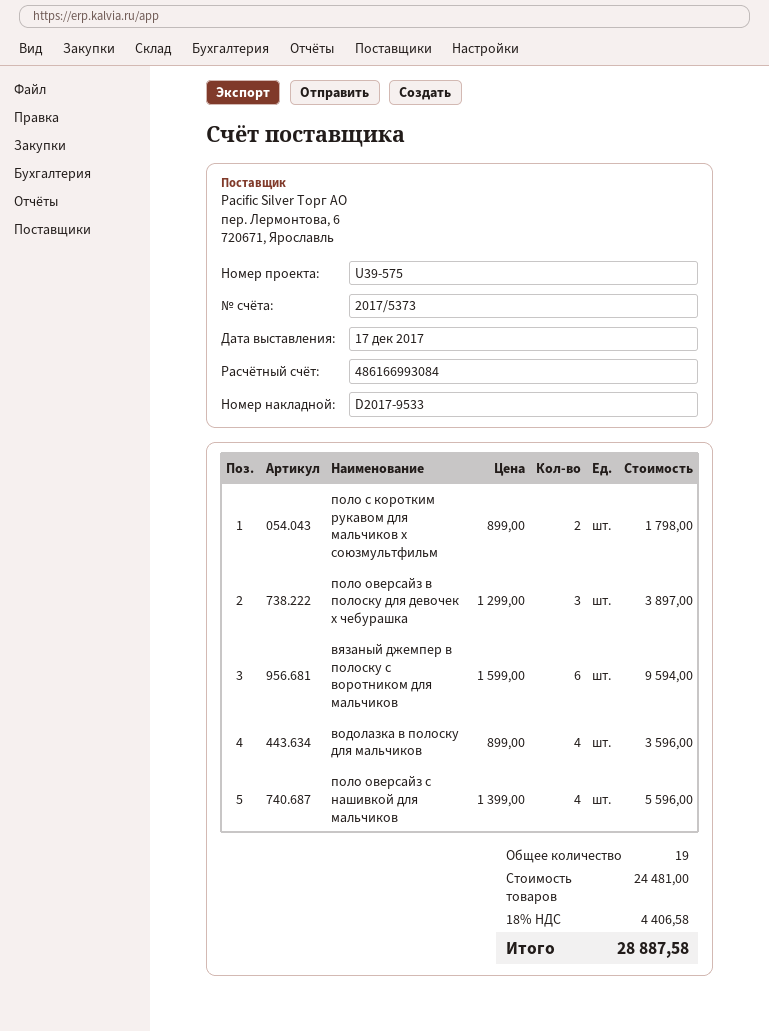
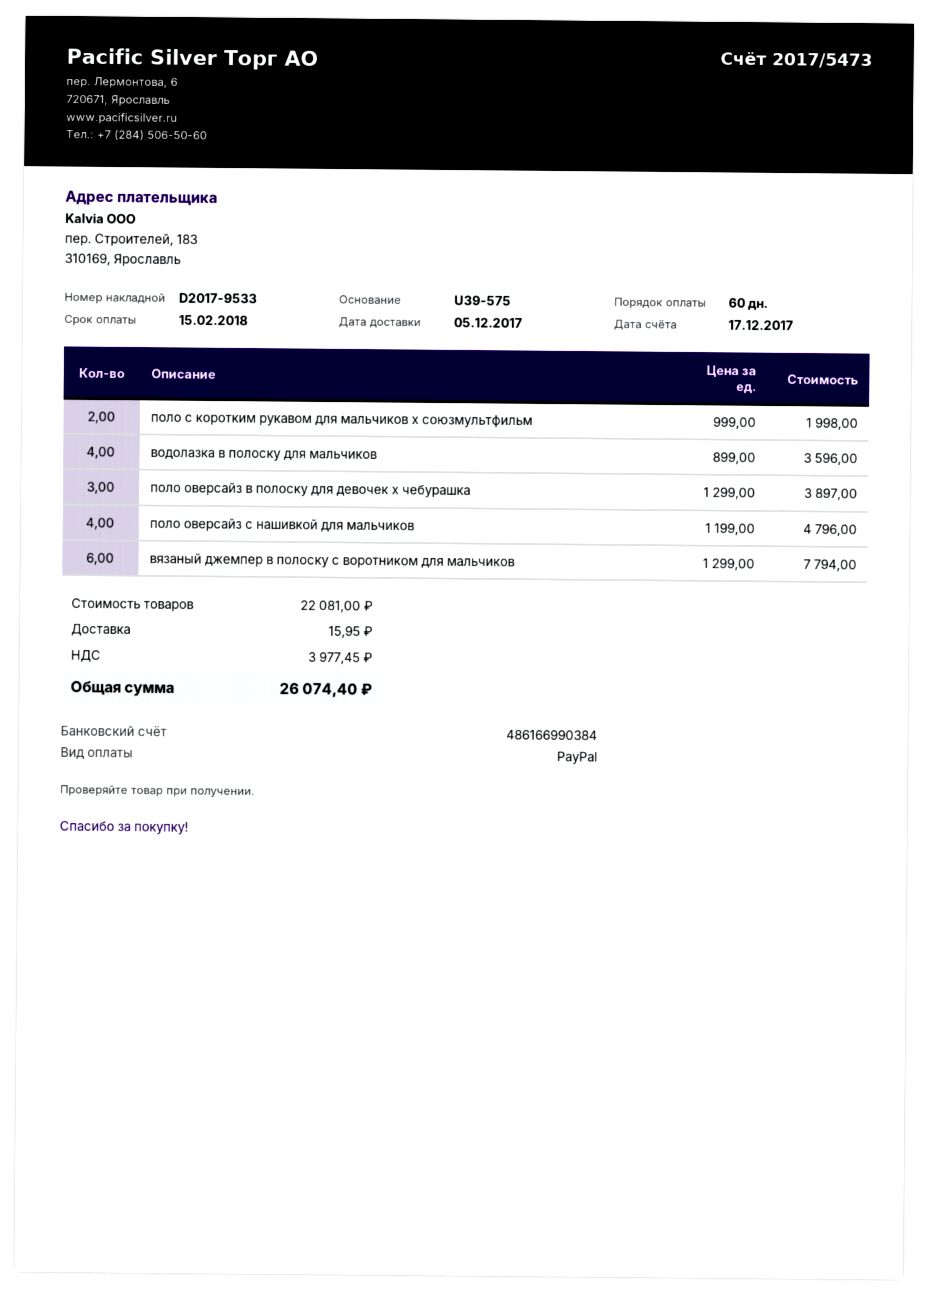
invoice number: 2017/5373 -> 2017/5473
bank account: 486166993084 -> 486166990384
поло с коротким рукавом для мальчиков x союзмультфильм: 2 x 899.00 = 1798.00 -> 2 x 999.00 = 1998.00
вязаный джемпер в полоску с воротником для мальчиков: 6 x 1599.00 = 9594.00 -> 6 x 1299.00 = 7794.00
поло оверсайз с нашивкой для мальчиков: 4 x 1399.00 = 5596.00 -> 4 x 1199.00 = 4796.00
subtotal: 24481.00 -> 22081.00
shipping: none -> 15.95
tax: 4406.58 -> 3977.45
total: 28887.58 -> 26074.40

